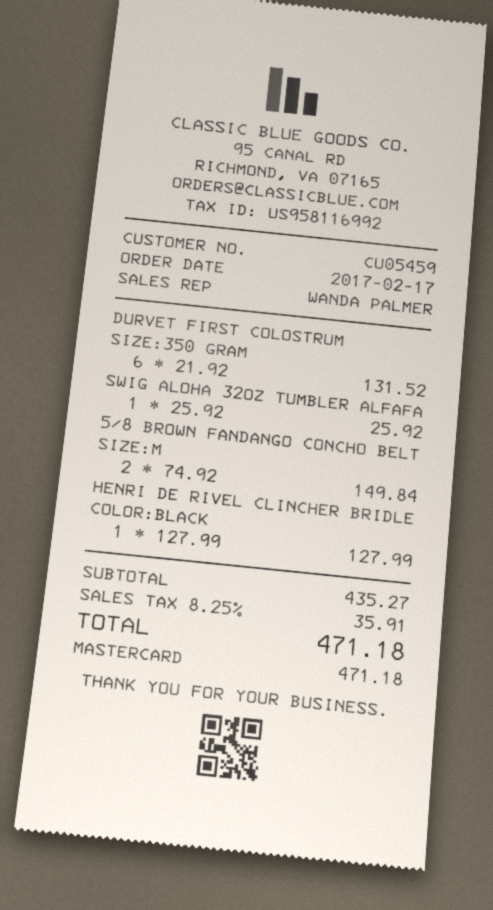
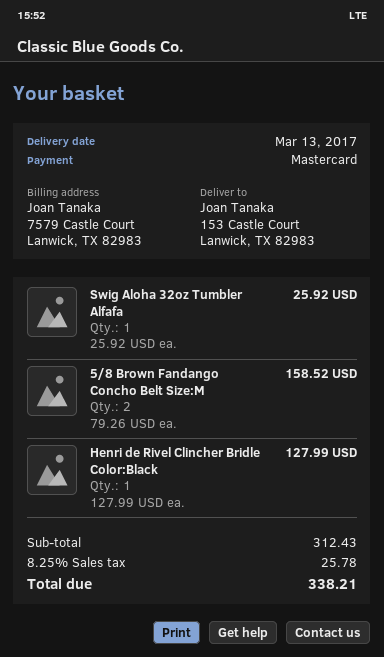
DURVET FIRST COLOSTRUM SIZE:350 GRAM: 6 x 21.92 = 131.52 -> none
5/8 BROWN FANDANGO CONCHO BELT SIZE:M: 2 x 74.92 = 149.84 -> 2 x 79.26 = 158.52
subtotal: 435.27 -> 312.43
tax: 8.25% = 35.91 -> 8.25% = 25.78
total: 471.18 -> 338.21

